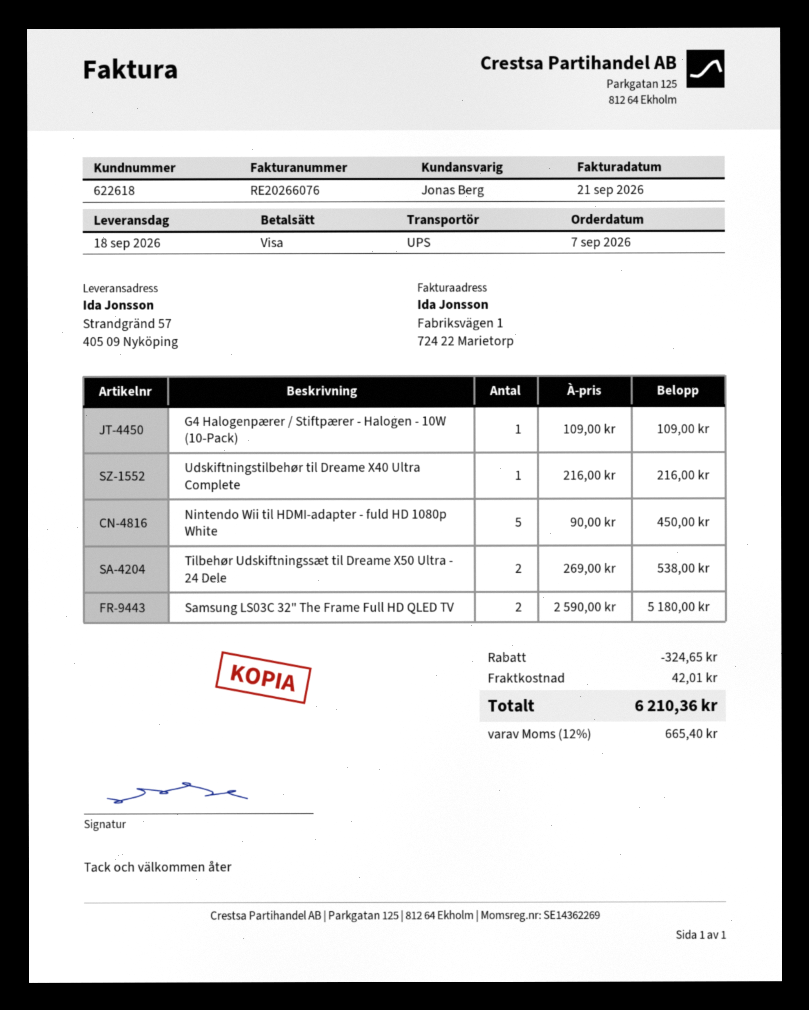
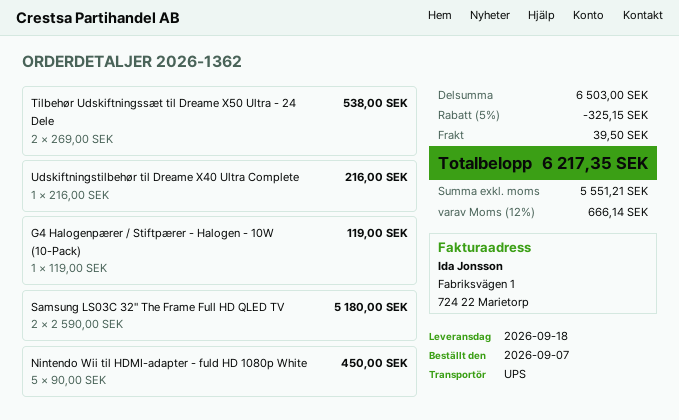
G4 Halogenpærer / Stiftpærer - Halogen - 10W (10-Pack): 1 x 109.00 = 109.00 -> 1 x 119.00 = 119.00
discount: 324.65 -> 325.15
shipping: 42.01 -> 39.50
tax: 12% = 665.40 -> 12% = 666.14
total: 6210.36 -> 6217.35

